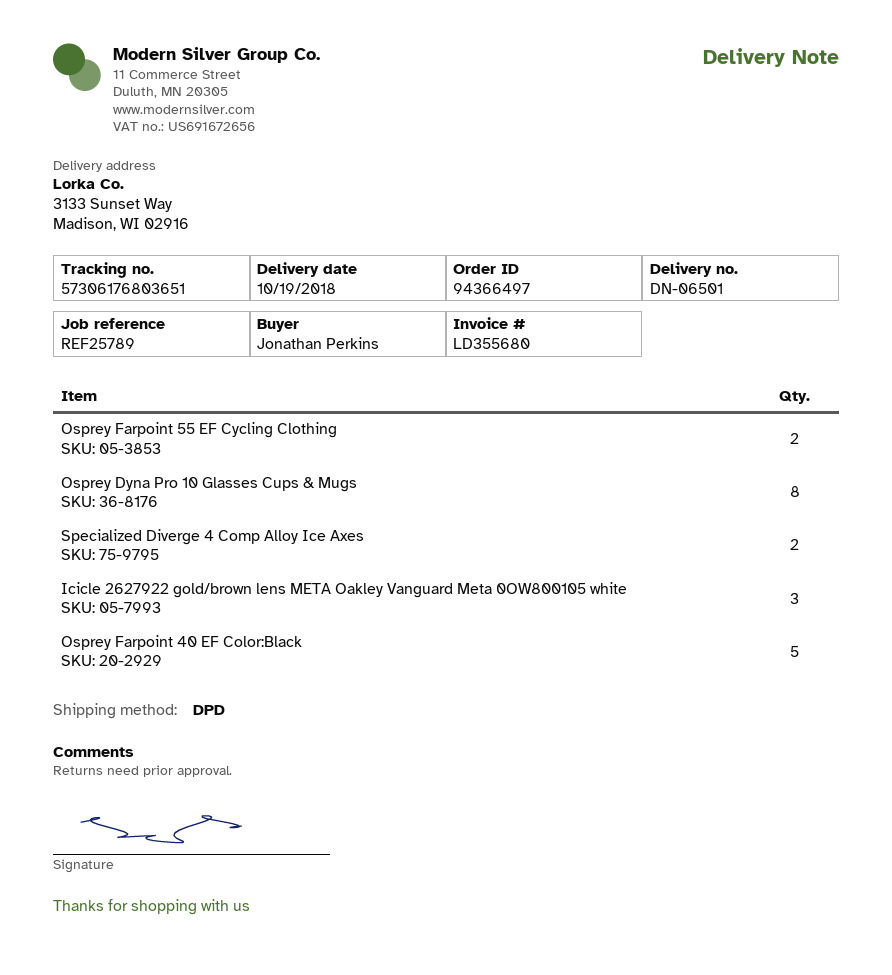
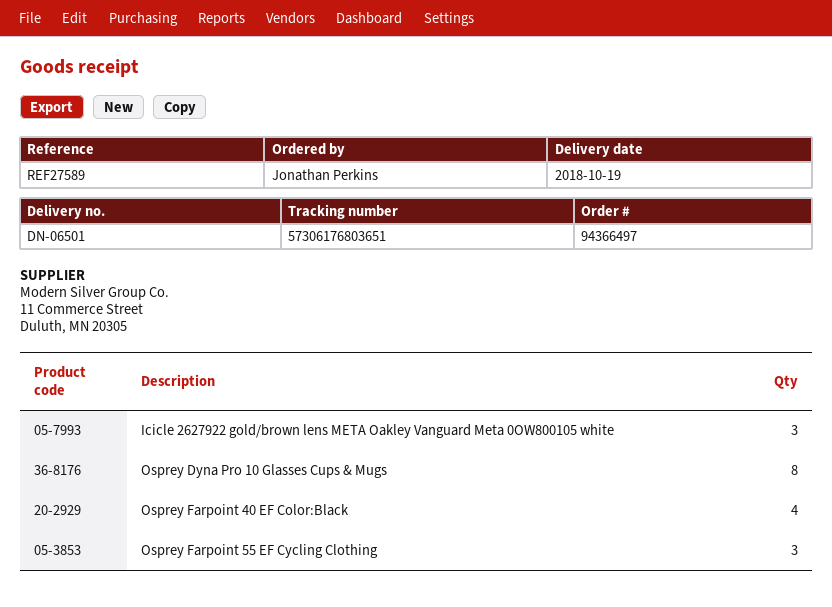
reference: REF25789 -> REF27589
Osprey Farpoint 55 EF Cycling Clothing: 2 -> 3
Specialized Diverge 4 Comp Alloy Ice Axes: 2 -> none
Osprey Farpoint 40 EF Color:Black: 5 -> 4

